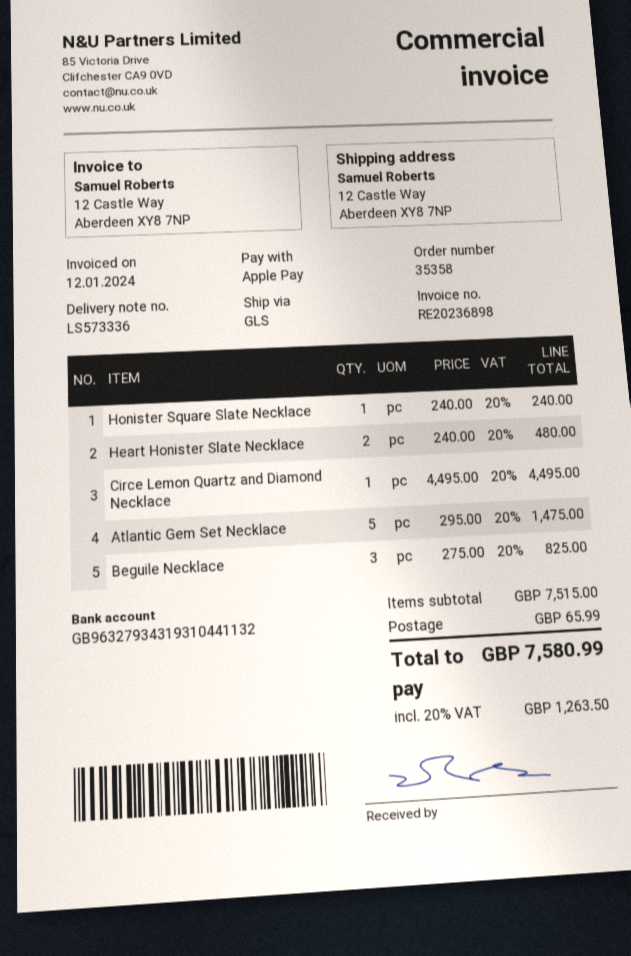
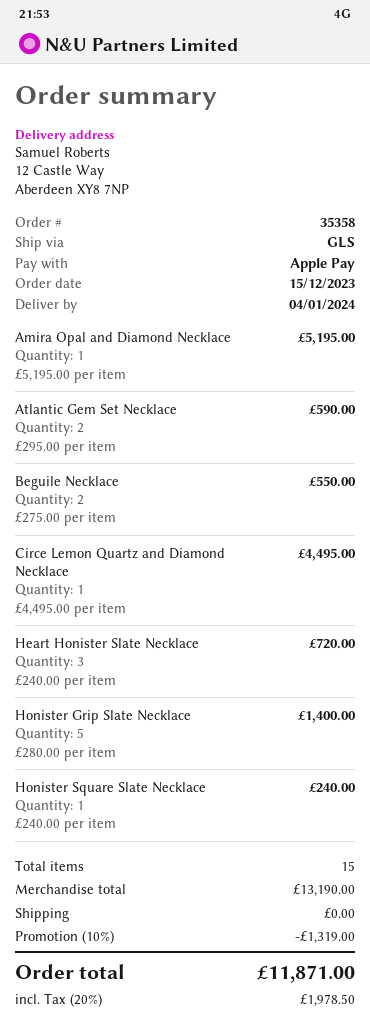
Heart Honister Slate Necklace: 2 x 240.00 = 480.00 -> 3 x 240.00 = 720.00
Atlantic Gem Set Necklace: 5 x 295.00 = 1475.00 -> 2 x 295.00 = 590.00
Beguile Necklace: 3 x 275.00 = 825.00 -> 2 x 275.00 = 550.00
Amira Opal and Diamond Necklace: none -> 1 x 5195.00 = 5195.00
Honister Grip Slate Necklace: none -> 5 x 280.00 = 1400.00
subtotal: 7515.00 -> 13190.00
discount: none -> 10% = 1319.00
shipping: 65.99 -> 0.00
tax: 20% = 1263.50 -> 20% = 1978.50
total: 7580.99 -> 11871.00

